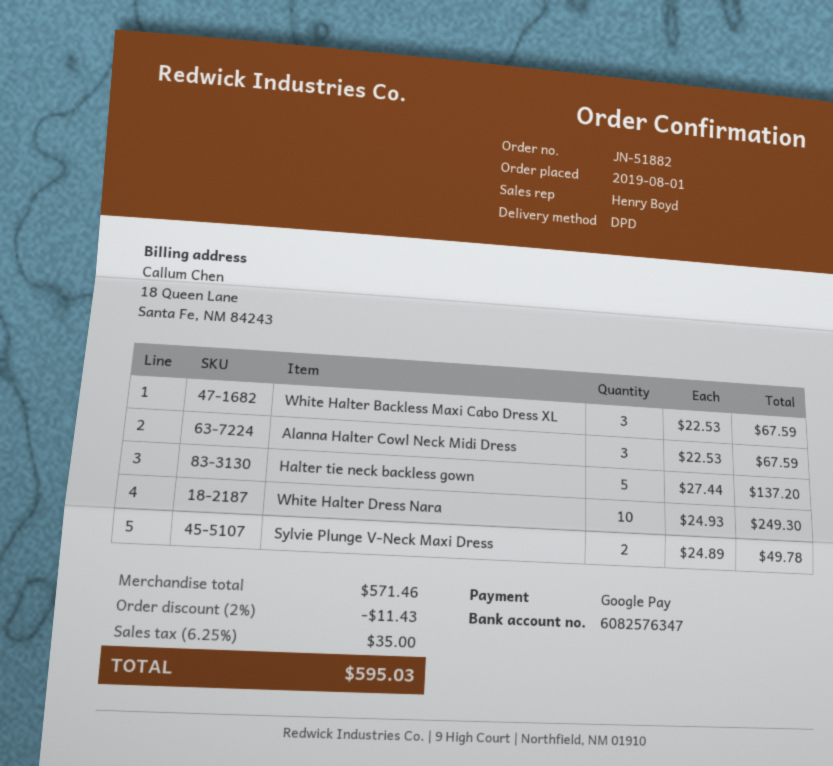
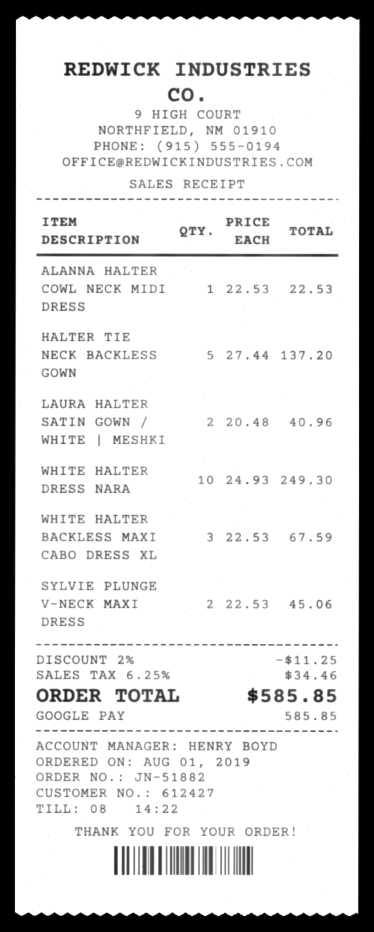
Alanna Halter Cowl Neck Midi Dress: 3 x 22.53 = 67.59 -> 1 x 22.53 = 22.53
Sylvie Plunge V-Neck Maxi Dress: 2 x 24.89 = 49.78 -> 2 x 22.53 = 45.06
LAURA HALTER SATIN GOWN / WHITE | MESHKI: none -> 2 x 20.48 = 40.96
discount: 2% = 11.43 -> 2% = 11.25
tax: 6.25% = 35.00 -> 6.25% = 34.46
total: 595.03 -> 585.85

